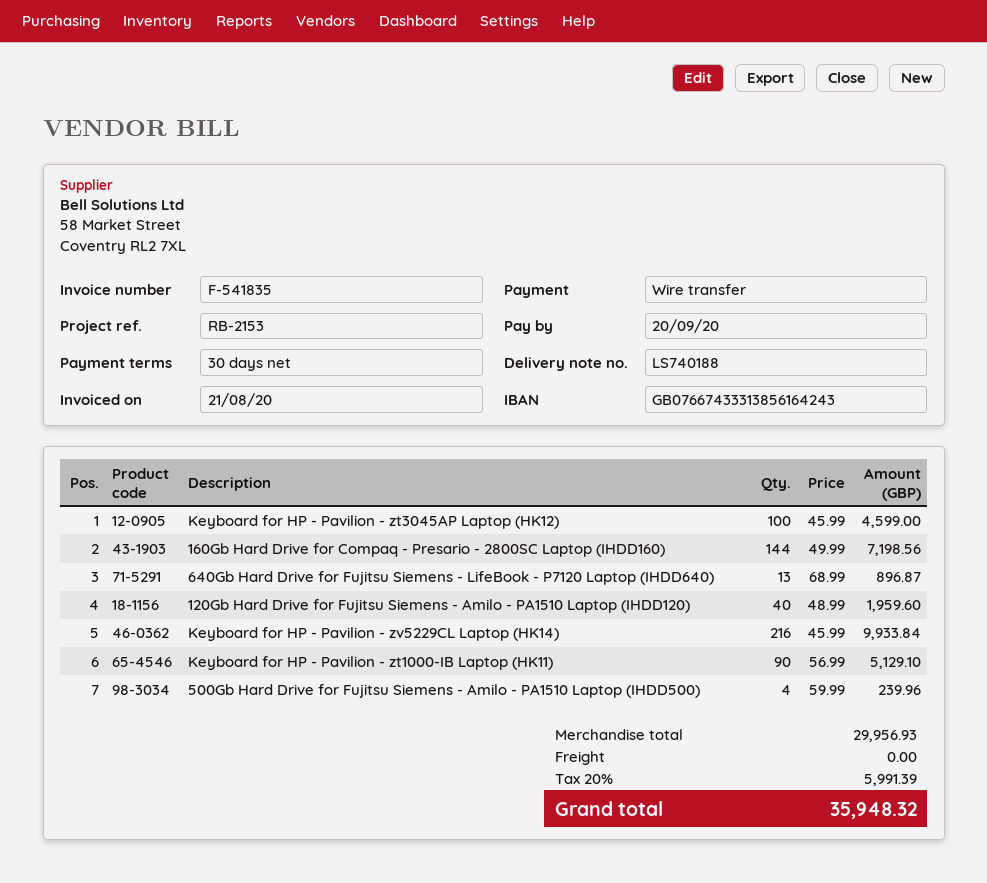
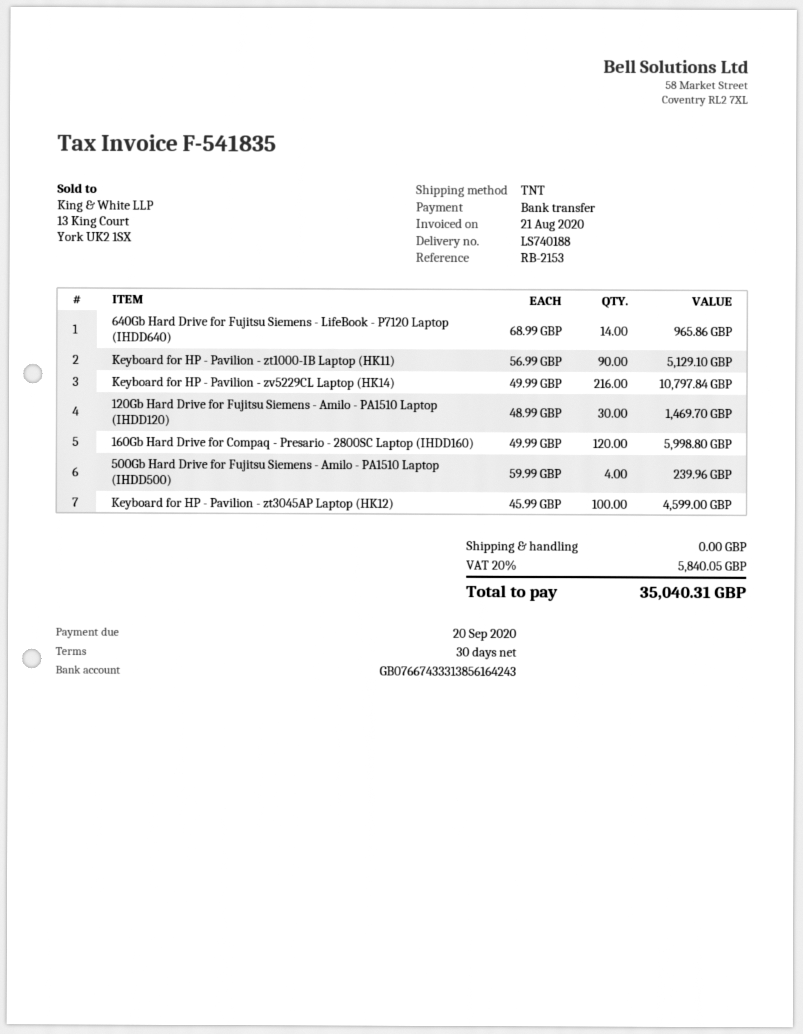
160Gb Hard Drive for Compaq - Presario - 2800SC Laptop (IHDD160): 144 x 49.99 = 7198.56 -> 120 x 49.99 = 5998.80
640Gb Hard Drive for Fujitsu Siemens - LifeBook - P7120 Laptop (IHDD640): 13 x 68.99 = 896.87 -> 14 x 68.99 = 965.86
120Gb Hard Drive for Fujitsu Siemens - Amilo - PA1510 Laptop (IHDD120): 40 x 48.99 = 1959.60 -> 30 x 48.99 = 1469.70
Keyboard for HP - Pavilion - zv5229CL Laptop (HK14): 216 x 45.99 = 9933.84 -> 216 x 49.99 = 10797.84
tax: 20% = 5991.39 -> 20% = 5840.05
total: 35948.32 -> 35040.31

